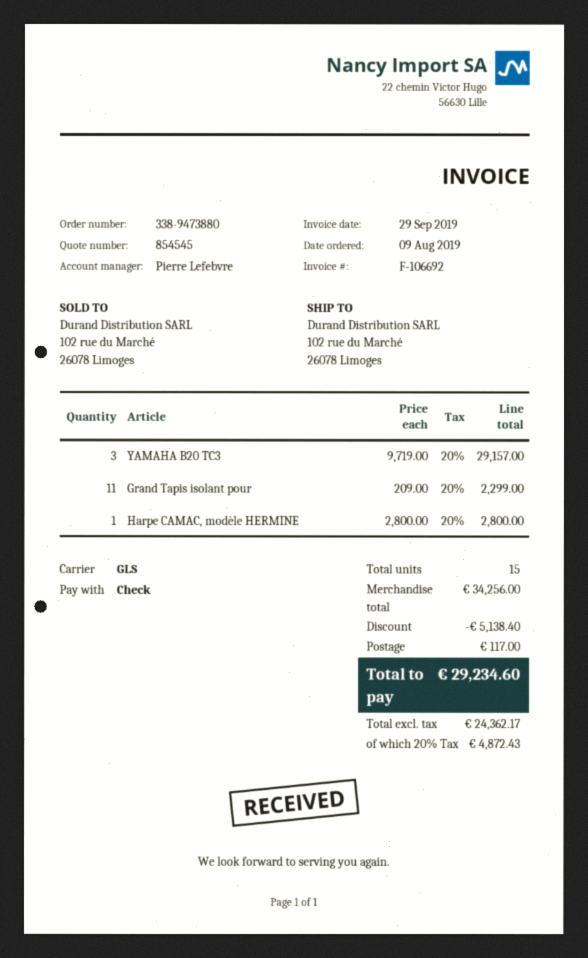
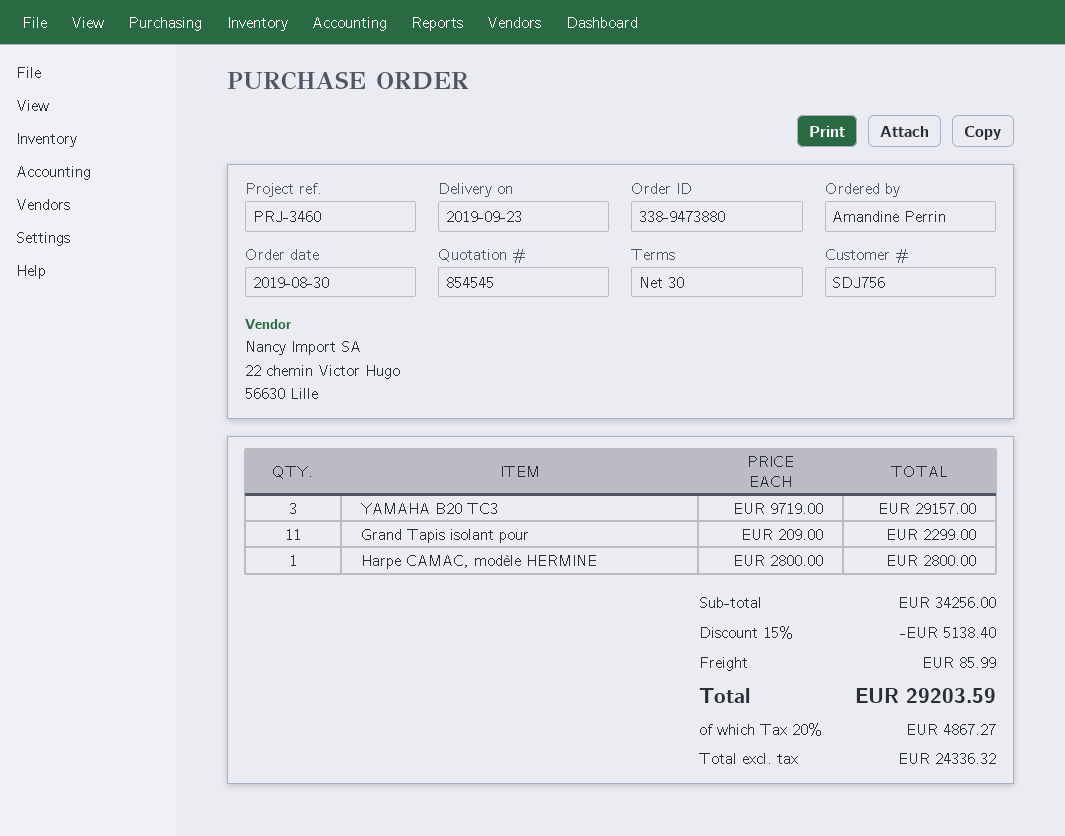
order date: 2019-08-09 -> 2019-08-30
shipping: 117.00 -> 85.99
net: 24362.17 -> 24336.32
tax: 20% = 4872.43 -> 20% = 4867.27
total: 29234.60 -> 29203.59

